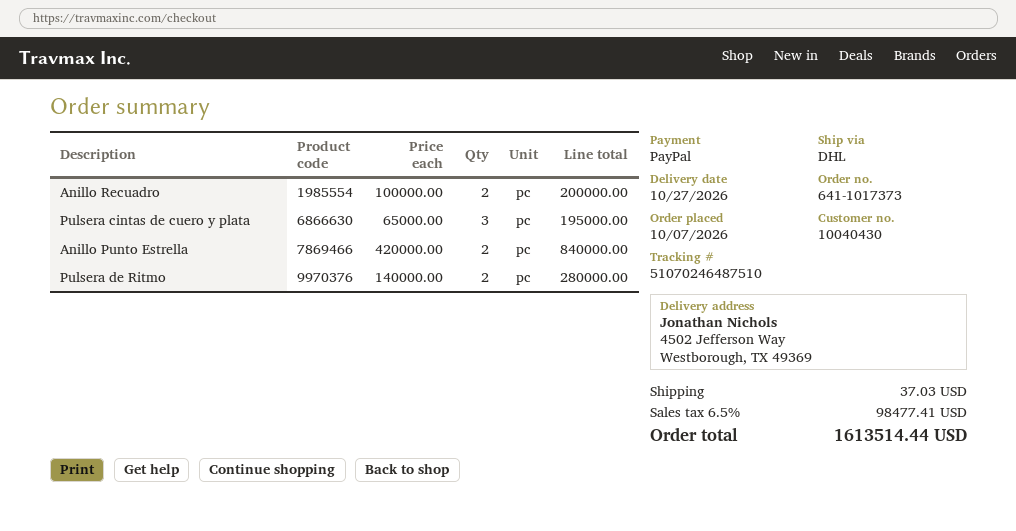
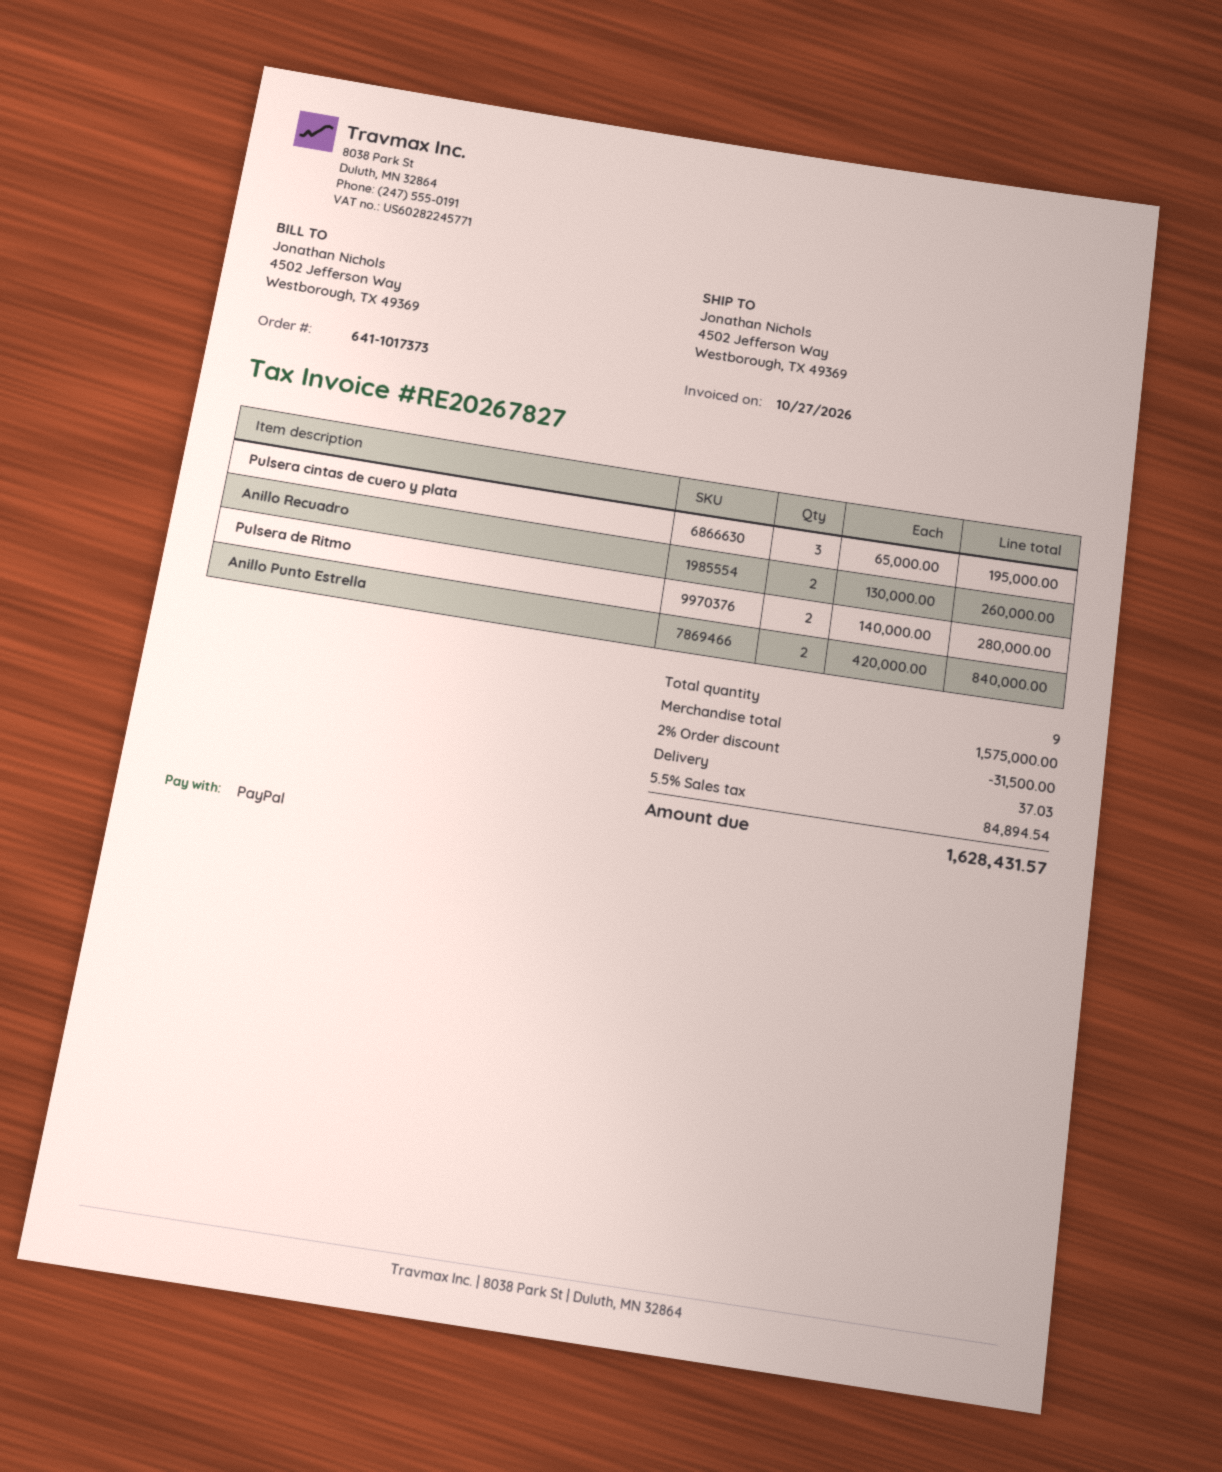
Anillo Recuadro: 2 x 100000.00 = 200000.00 -> 2 x 130000.00 = 260000.00
discount: none -> 2% = 31500.00
tax: 6.5% = 98477.41 -> 5.5% = 84894.54
total: 1613514.44 -> 1628431.57

